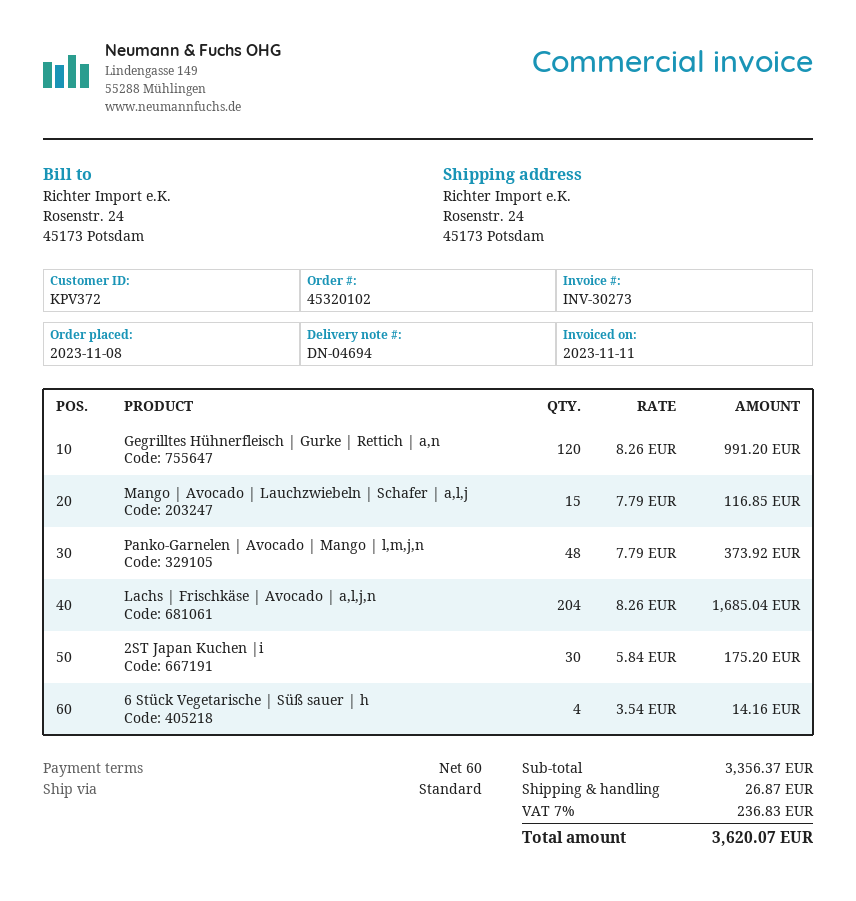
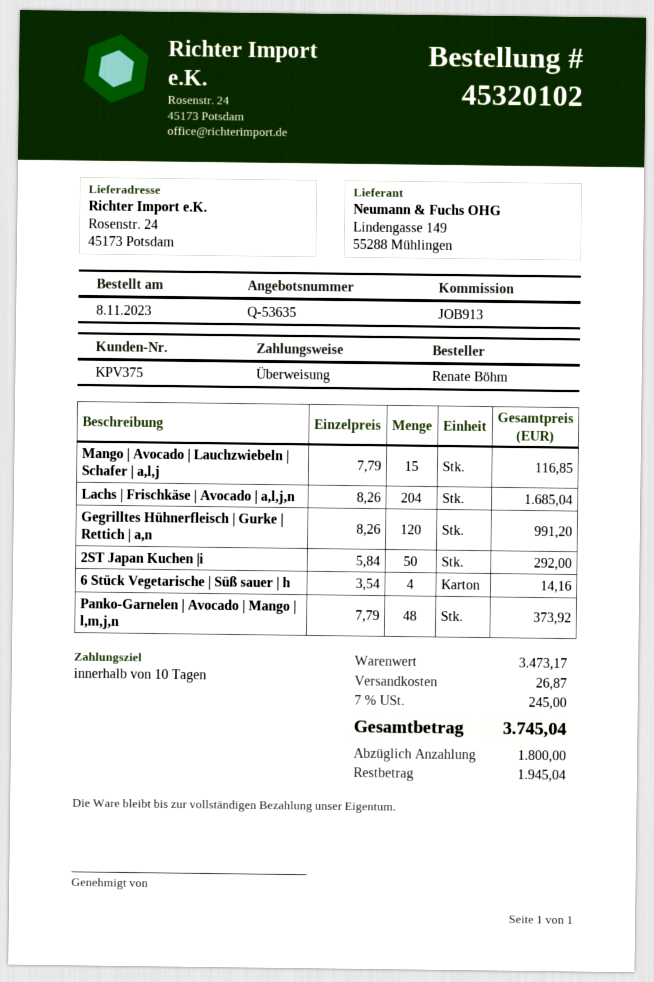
payment terms: 60 days -> 10 days
customer number: KPV372 -> KPV375
2ST Japan Kuchen |i: 30 x 5.84 = 175.20 -> 50 x 5.84 = 292.00
subtotal: 3356.37 -> 3473.17
tax: 7% = 236.83 -> 7% = 245.00
total: 3620.07 -> 3745.04

